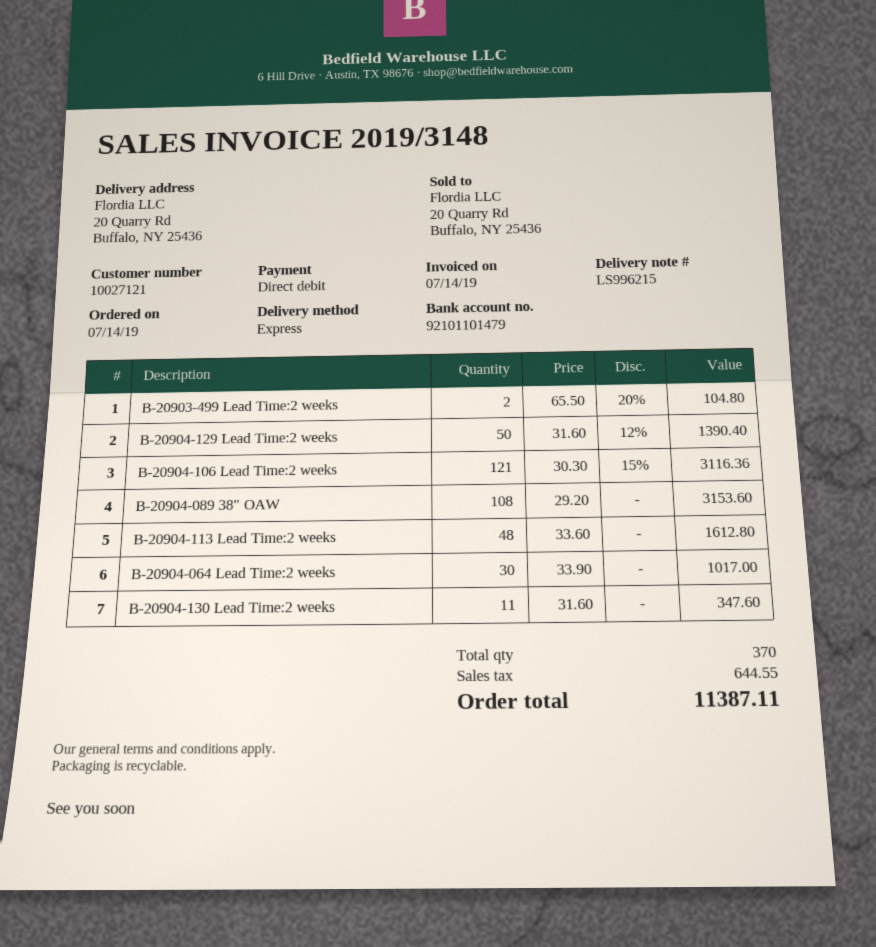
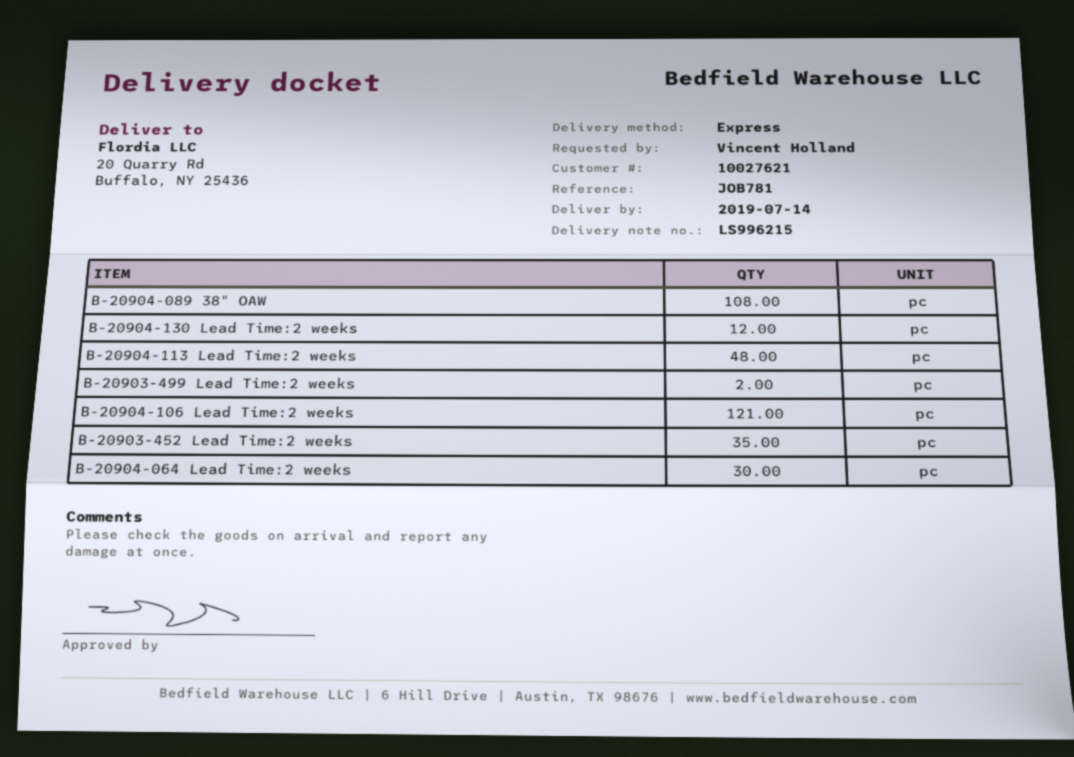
customer number: 10027121 -> 10027621
B-20904-129 Lead Time:2 weeks: 50 -> none
B-20904-130 Lead Time:2 weeks: 11 -> 12
B-20903-452 Lead Time:2 weeks: none -> 35

